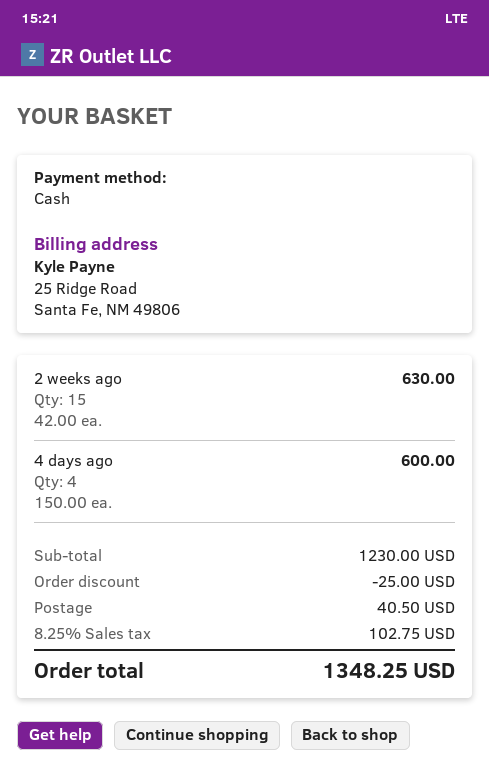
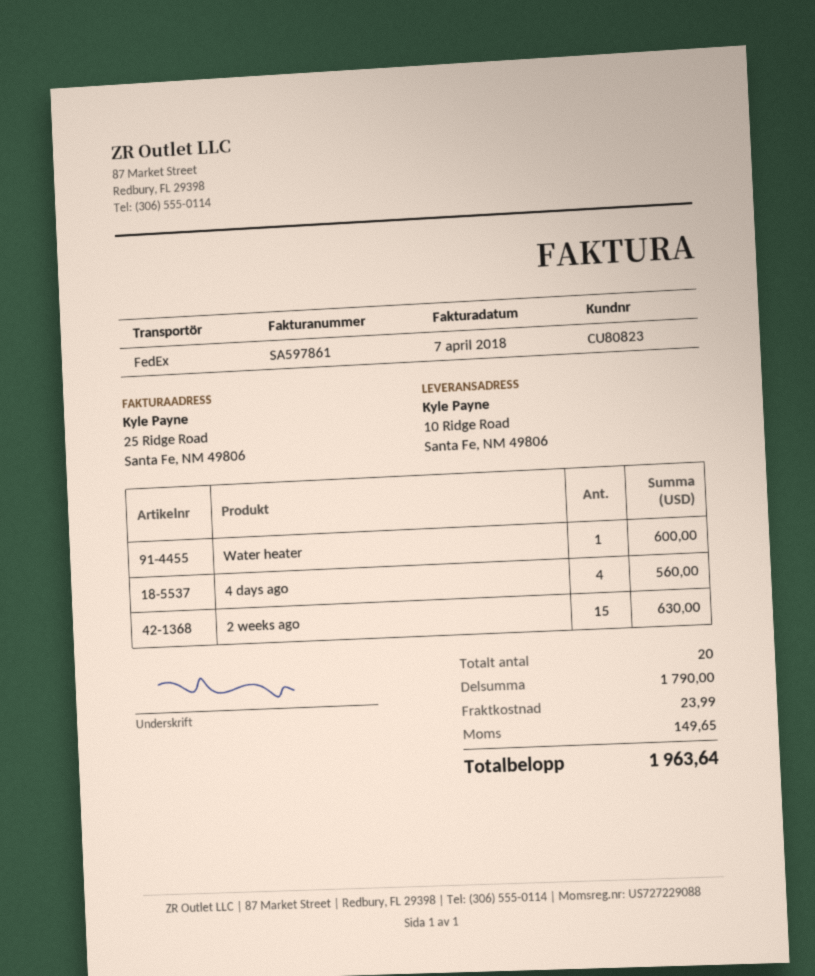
4 days ago: 4 for 600.00 -> 4 for 560.00
Water heater: none -> 1 for 600.00
subtotal: 1230.00 -> 1790.00
discount: 25.00 -> none
shipping: 40.50 -> 23.99
tax: 102.75 -> 149.65
total: 1348.25 -> 1963.64

